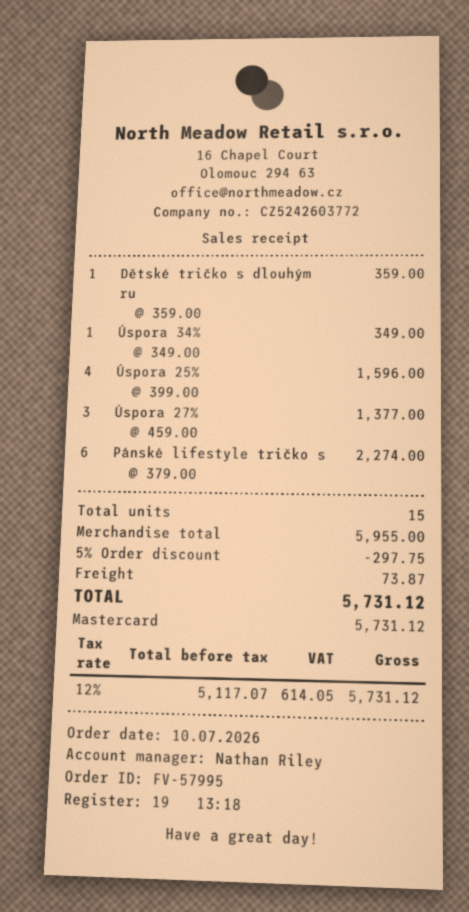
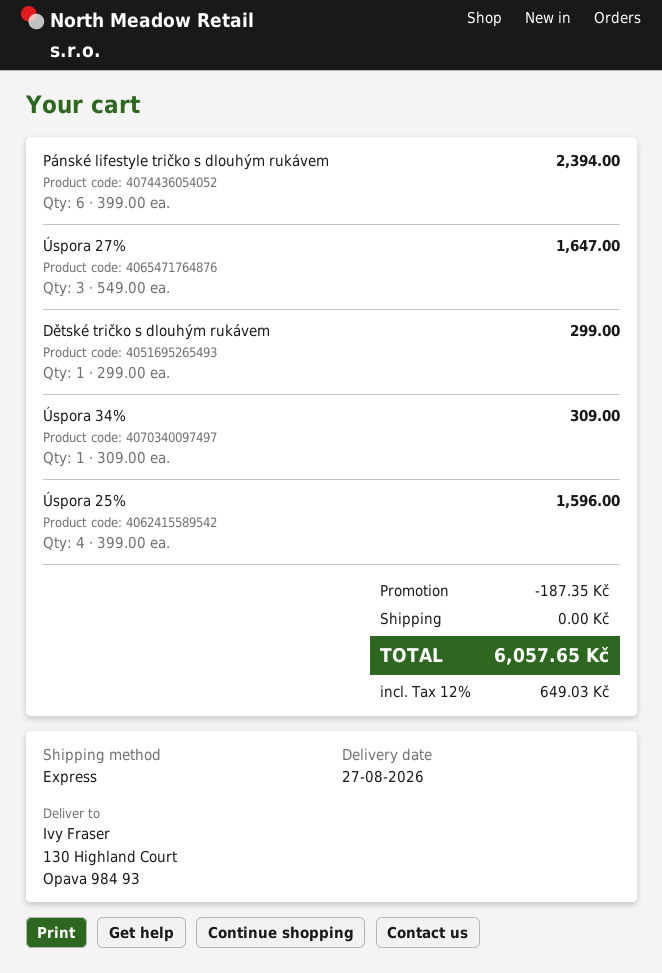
Dětské tričko s dlouhým ru: 1 x 359.00 = 359.00 -> 1 x 299.00 = 299.00
Úspora 34%: 1 x 349.00 = 349.00 -> 1 x 309.00 = 309.00
Úspora 27%: 3 x 459.00 = 1377.00 -> 3 x 549.00 = 1647.00
Pánské lifestyle tričko s: 6 x 379.00 = 2274.00 -> 6 x 399.00 = 2394.00
discount: 297.75 -> 187.35
shipping: 73.87 -> 0.00
tax: 12% = 614.05 -> 12% = 649.03
total: 5731.12 -> 6057.65

